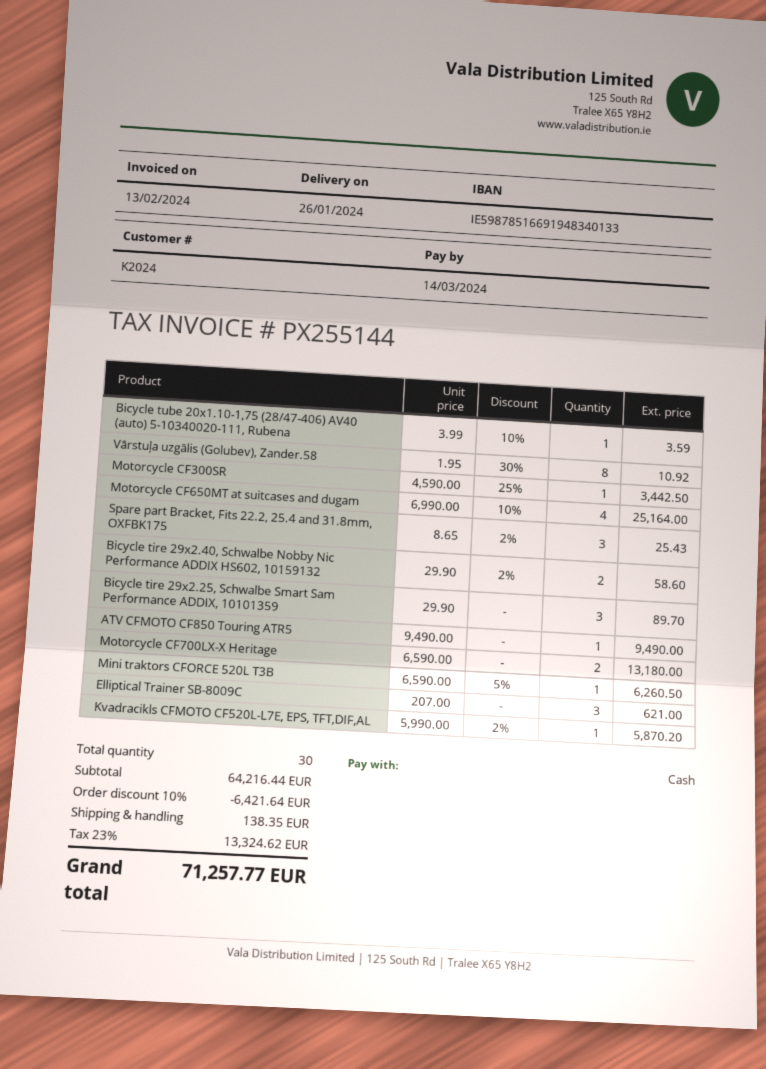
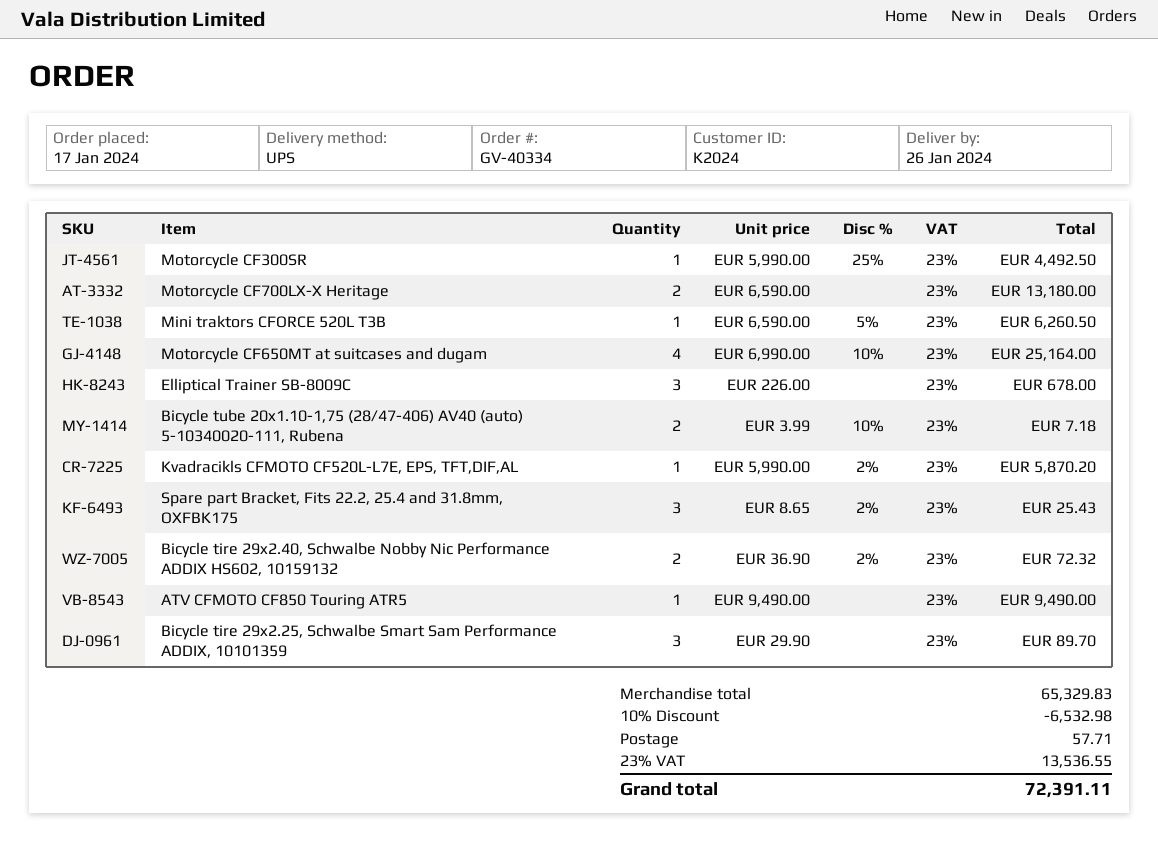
Bicycle tube 20x1.10-1,75 (28/47-406) AV40 (auto) 5-10340020-111, Rubena: 1 x 3.99 - 10% = 3.59 -> 2 x 3.99 - 10% = 7.18
Vārstuļa uzgālis (Golubev), Zander.58: 8 x 1.95 - 30% = 10.92 -> none
Motorcycle CF300SR: 1 x 4590.00 - 25% = 3442.50 -> 1 x 5990.00 - 25% = 4492.50
Bicycle tire 29x2.40, Schwalbe Nobby Nic Performance ADDIX HS602, 10159132: 2 x 29.90 - 2% = 58.60 -> 2 x 36.90 - 2% = 72.32
Elliptical Trainer SB-8009C: 3 x 207.00 = 621.00 -> 3 x 226.00 = 678.00
subtotal: 64216.44 -> 65329.83
discount: 10% = 6421.64 -> 10% = 6532.98
shipping: 138.35 -> 57.71
tax: 23% = 13324.62 -> 23% = 13536.55
total: 71257.77 -> 72391.11

